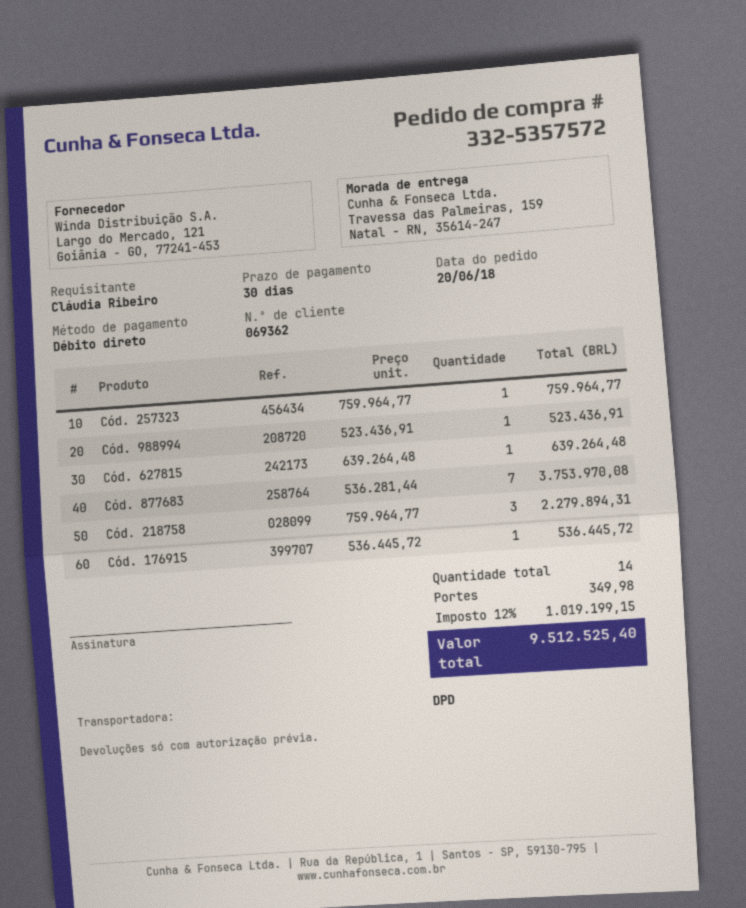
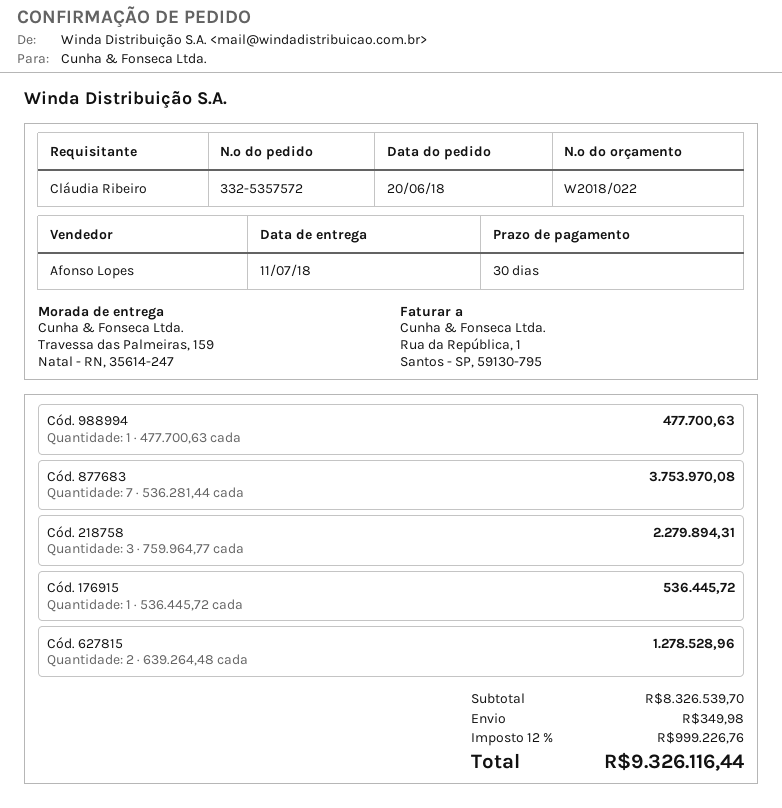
Cód. 257323: 1 x 759964.77 = 759964.77 -> none
Cód. 988994: 1 x 523436.91 = 523436.91 -> 1 x 477700.63 = 477700.63
Cód. 627815: 1 x 639264.48 = 639264.48 -> 2 x 639264.48 = 1278528.96
tax: 12% = 1019199.15 -> 12% = 999226.76
total: 9512525.40 -> 9326116.44

